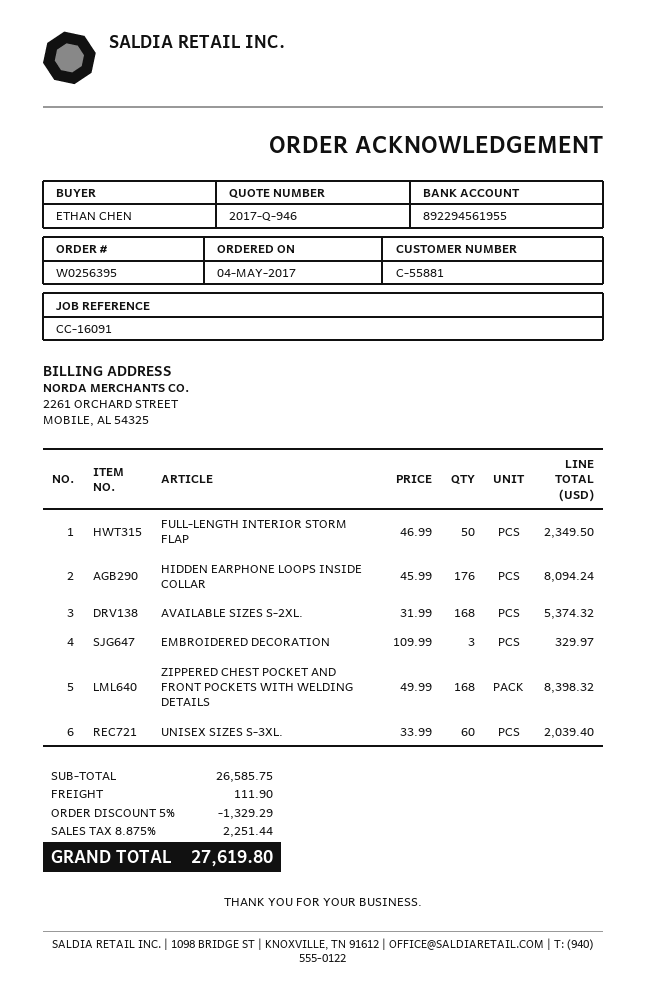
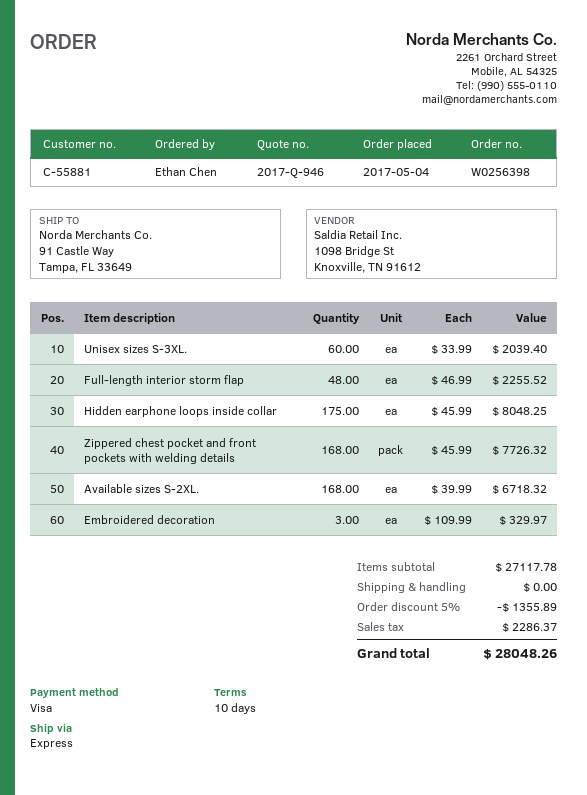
order number: W0256395 -> W0256398
FULL-LENGTH INTERIOR STORM FLAP: 50 x 46.99 = 2349.50 -> 48 x 46.99 = 2255.52
HIDDEN EARPHONE LOOPS INSIDE COLLAR: 176 x 45.99 = 8094.24 -> 175 x 45.99 = 8048.25
AVAILABLE SIZES S-2XL.: 168 x 31.99 = 5374.32 -> 168 x 39.99 = 6718.32
ZIPPERED CHEST POCKET AND FRONT POCKETS WITH WELDING DETAILS: 168 x 49.99 = 8398.32 -> 168 x 45.99 = 7726.32
subtotal: 26585.75 -> 27117.78
discount: 5% = 1329.29 -> 5% = 1355.89
shipping: 111.90 -> 0.00
tax: 2251.44 -> 2286.37
total: 27619.80 -> 28048.26

